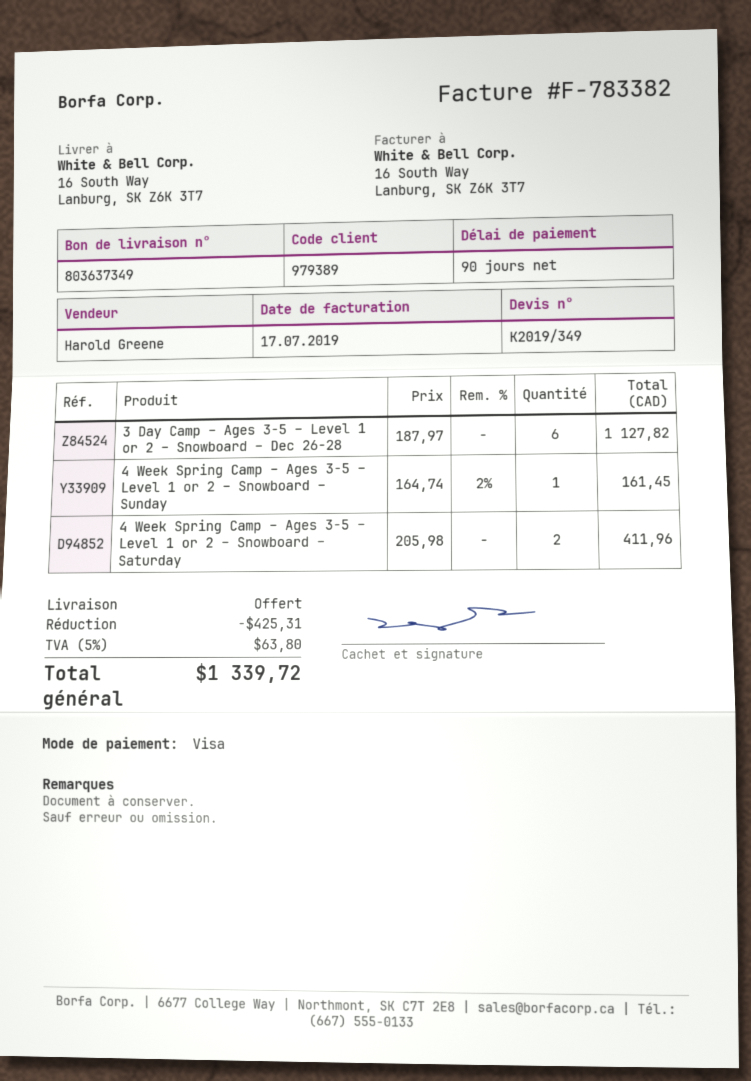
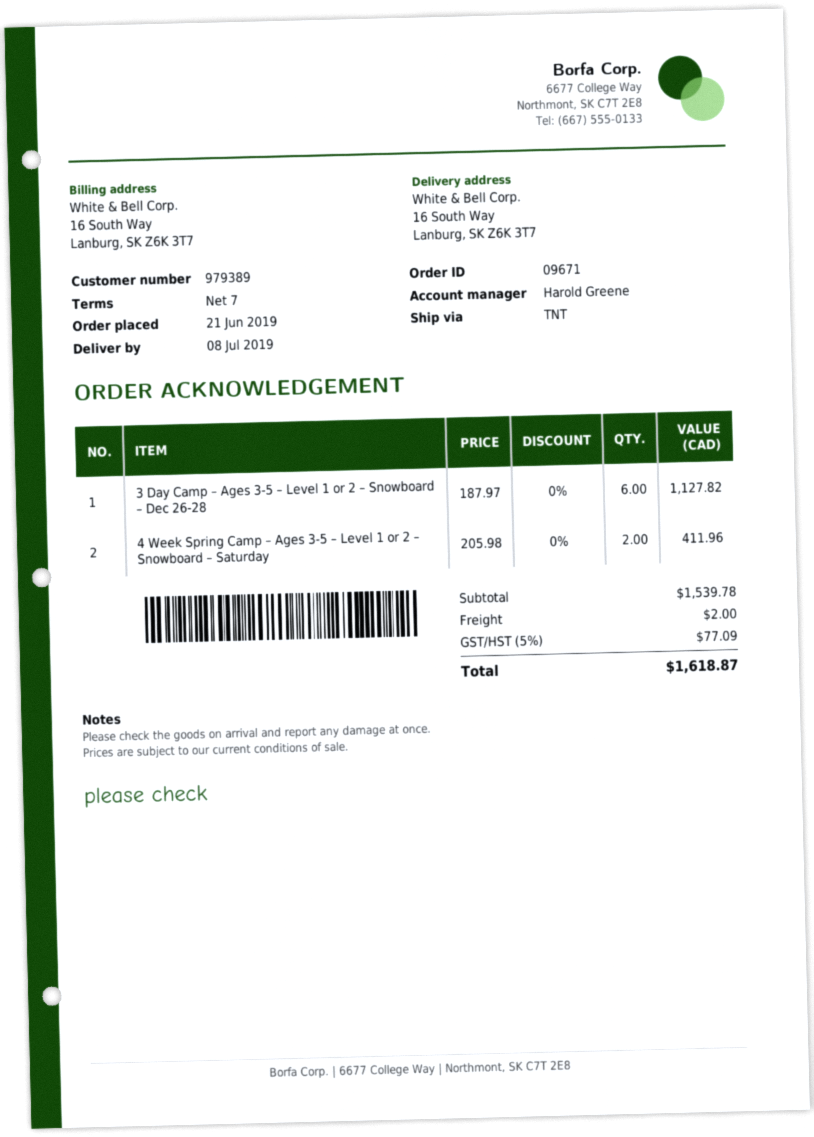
payment terms: 90 days -> 7 days
4 Week Spring Camp – Ages 3-5 – Level 1 or 2 – Snowboard – Sunday: 1 x 164.74 - 2% = 161.45 -> none
discount: 425.31 -> none
shipping: 0.00 -> 2.00
tax: 5% = 63.80 -> 5% = 77.09
total: 1339.72 -> 1618.87

